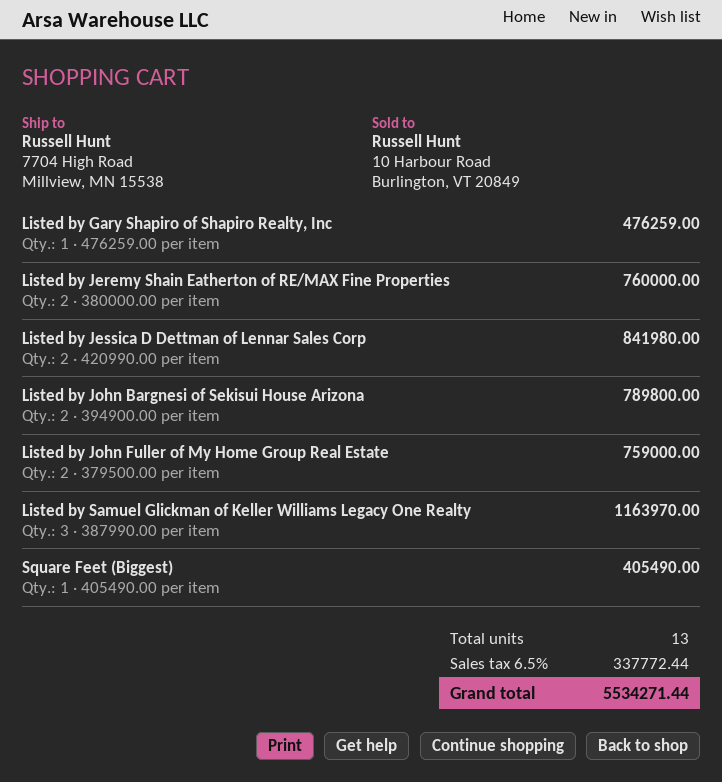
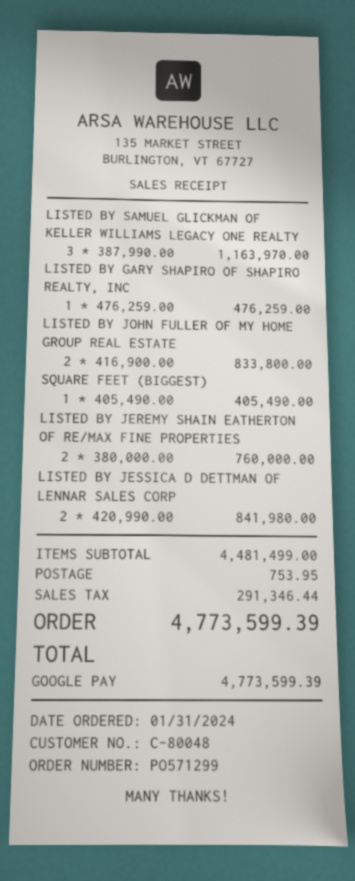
Listed by John Bargnesi of Sekisui House Arizona: 2 x 394900.00 = 789800.00 -> none
Listed by John Fuller of My Home Group Real Estate: 2 x 379500.00 = 759000.00 -> 2 x 416900.00 = 833800.00
shipping: none -> 753.95
tax: 337772.44 -> 291346.44
total: 5534271.44 -> 4773599.39

